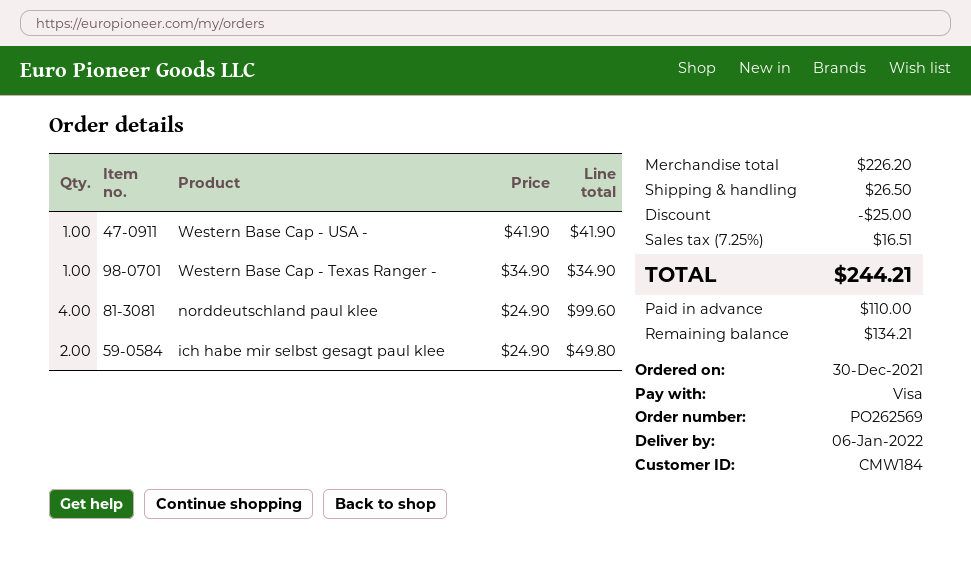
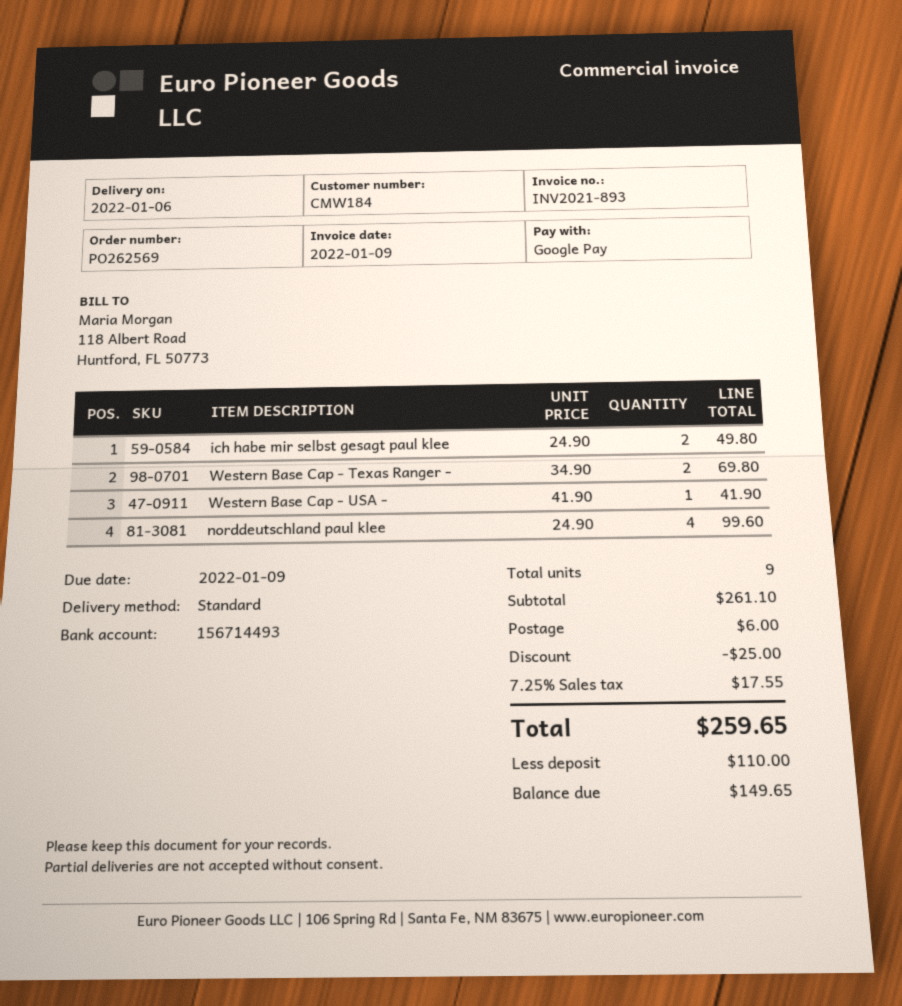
payment method: Visa -> Google Pay
Western Base Cap - Texas Ranger -: 1 x 34.90 = 34.90 -> 2 x 34.90 = 69.80
subtotal: 226.20 -> 261.10
shipping: 26.50 -> 6.00
tax: 7.25% = 16.51 -> 7.25% = 17.55
total: 244.21 -> 259.65
balance: 134.21 -> 149.65

